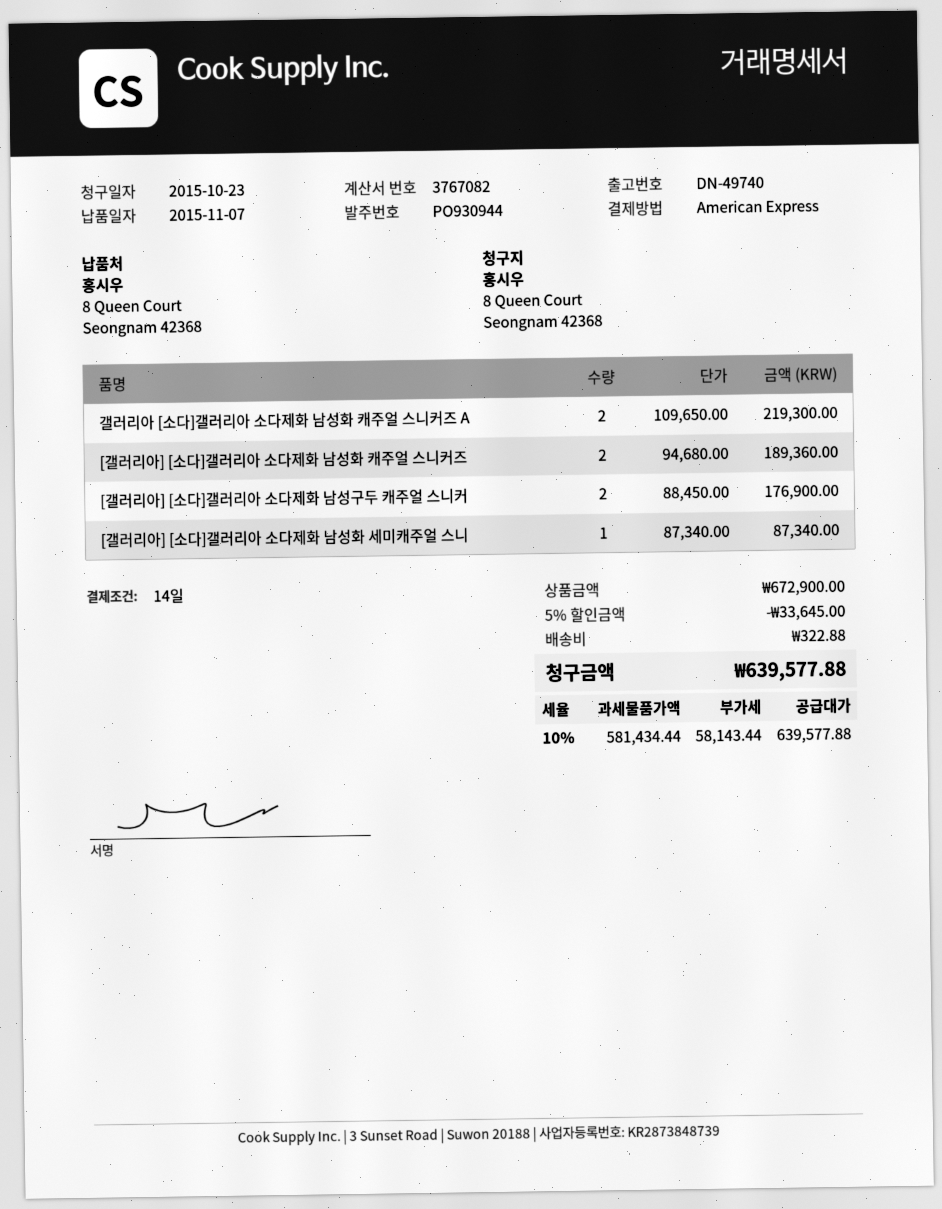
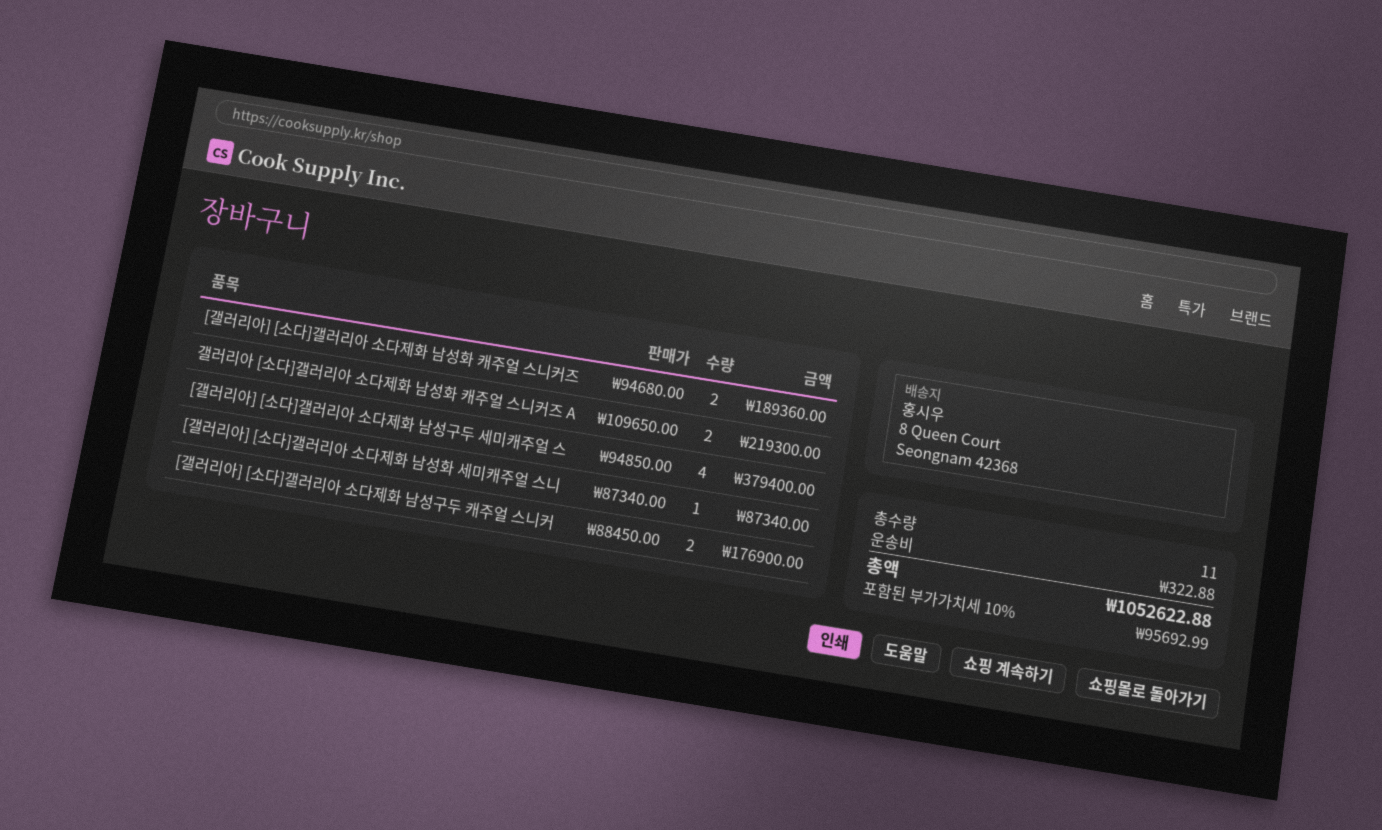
[갤러리아] [소다]갤러리아 소다제화 남성구두 세미캐주얼 스: none -> 4 x 94850.00 = 379400.00
discount: 5% = 33645.00 -> none
tax: 10% = 58143.44 -> 10% = 95692.99
total: 639577.88 -> 1052622.88

